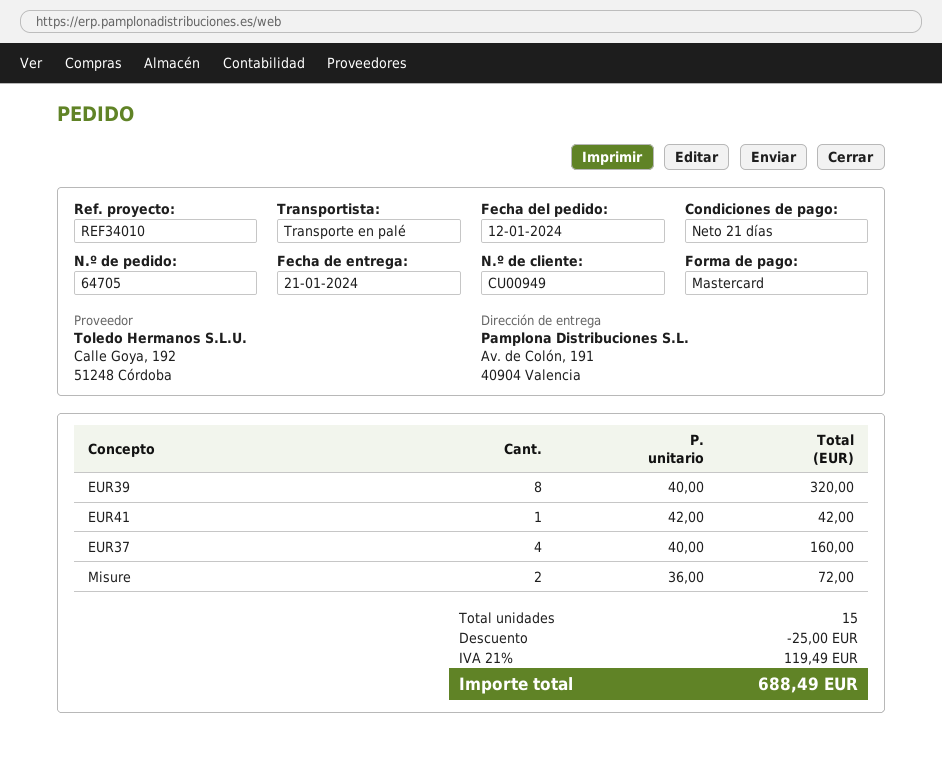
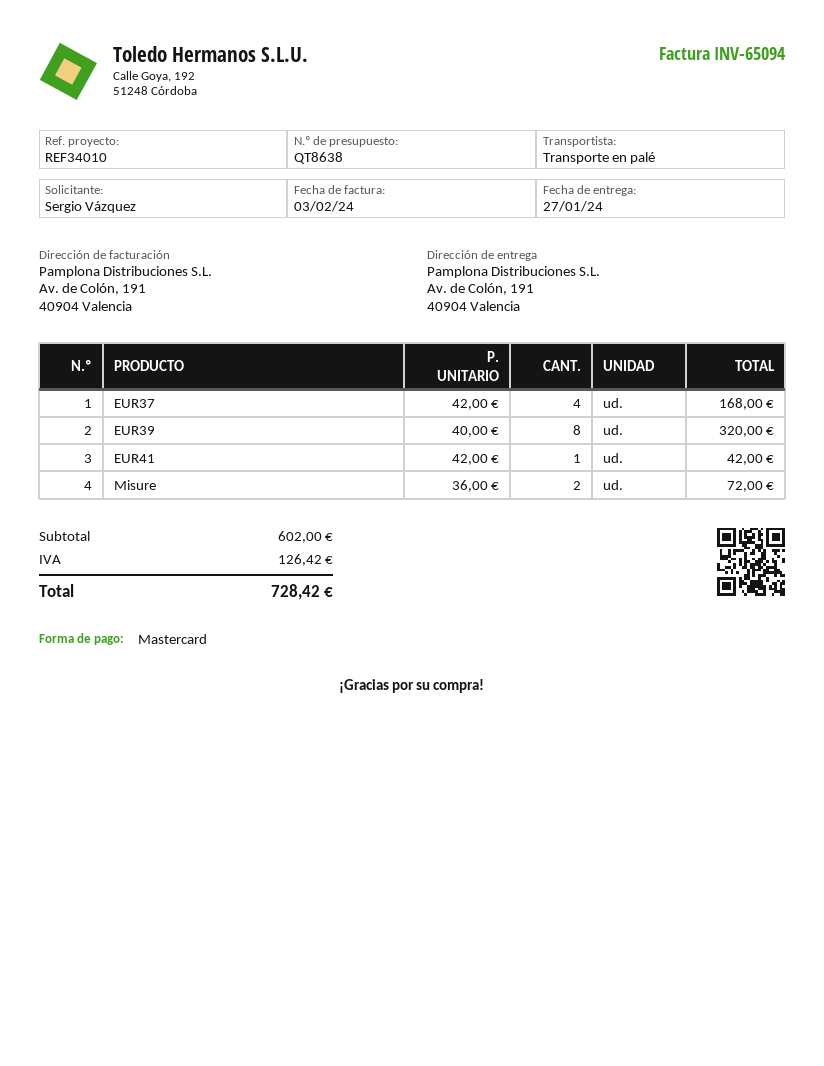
delivery date: 2024-01-21 -> 2024-01-27
EUR37: 4 x 40.00 = 160.00 -> 4 x 42.00 = 168.00
discount: 25.00 -> none
tax: 119.49 -> 126.42
total: 688.49 -> 728.42

